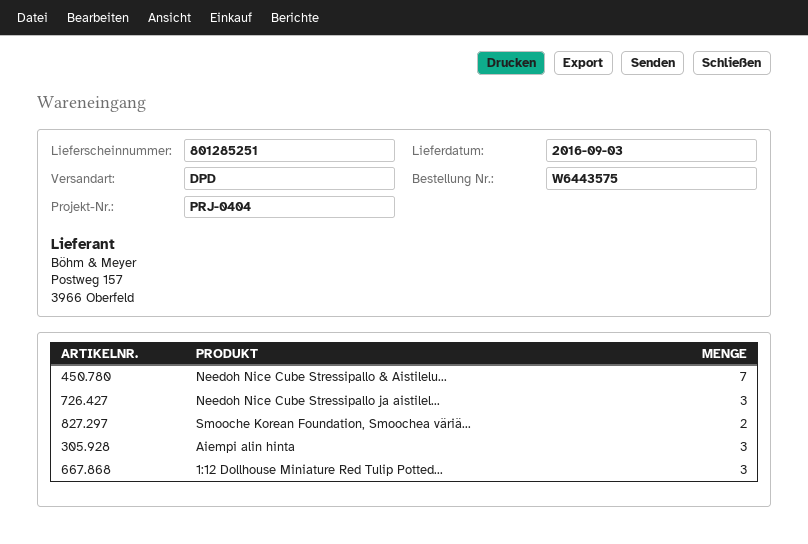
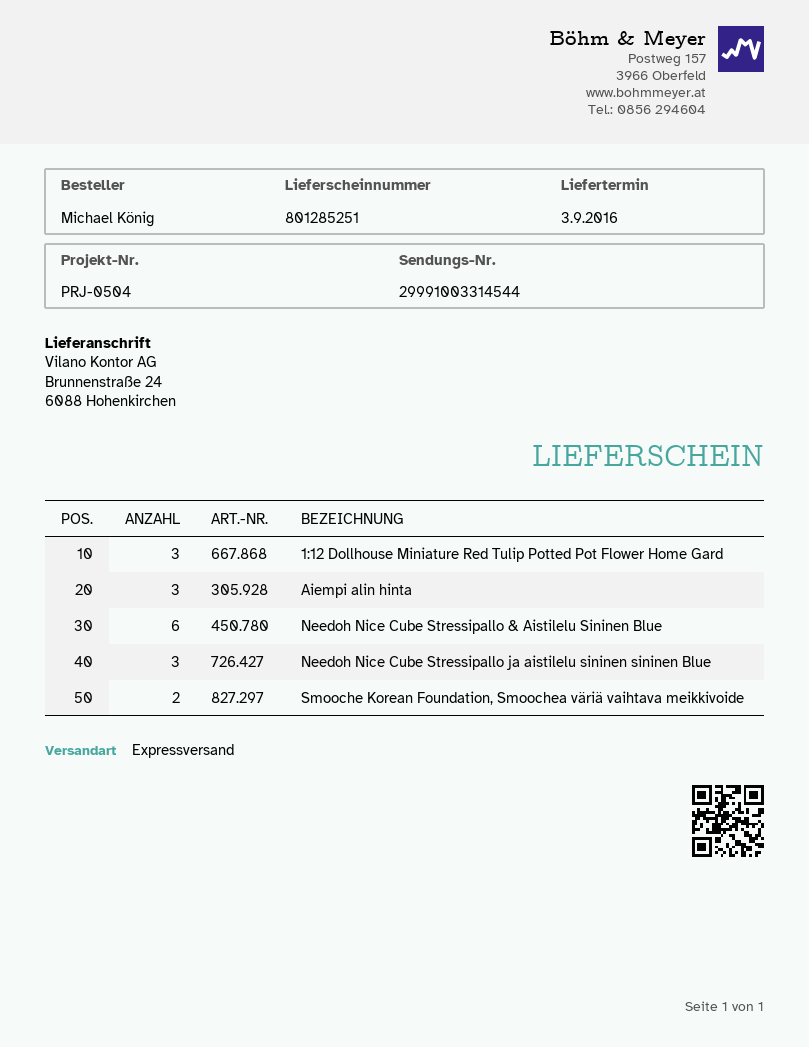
reference: PRJ-0404 -> PRJ-0504
shipping method: DPD -> express
Needoh Nice Cube Stressipallo & Aistilelu...: 7 -> 6

